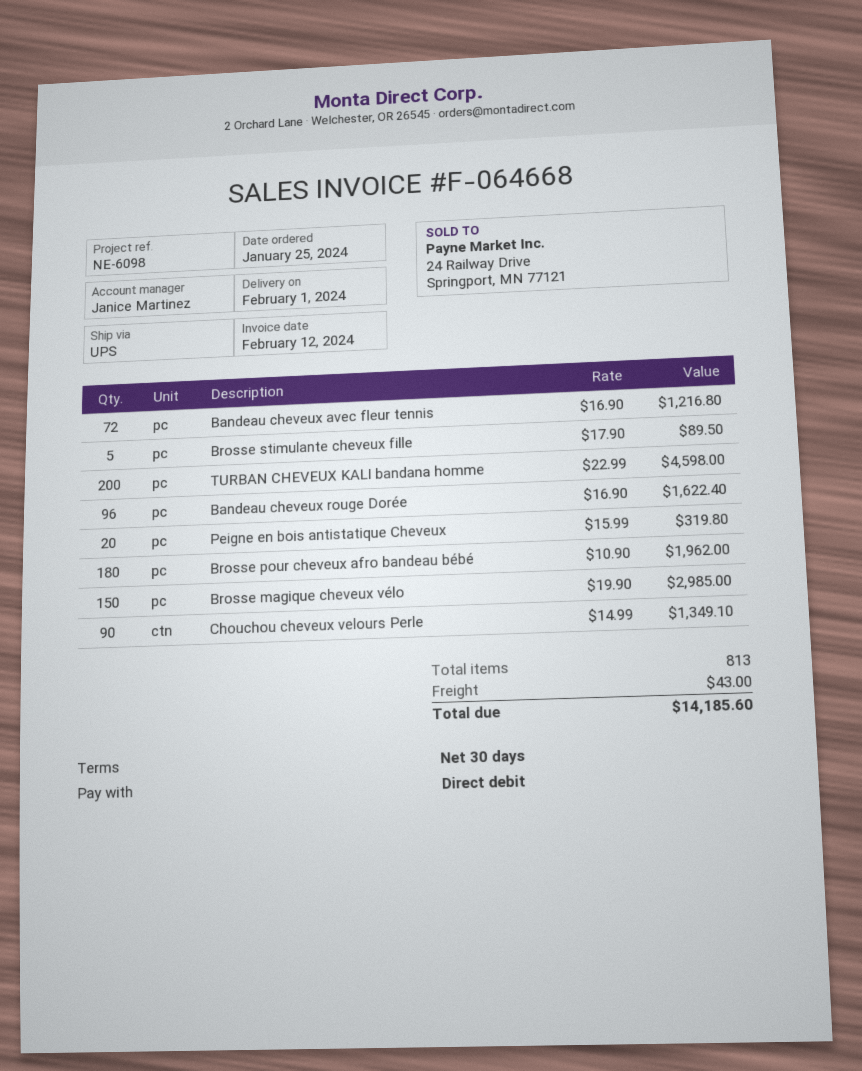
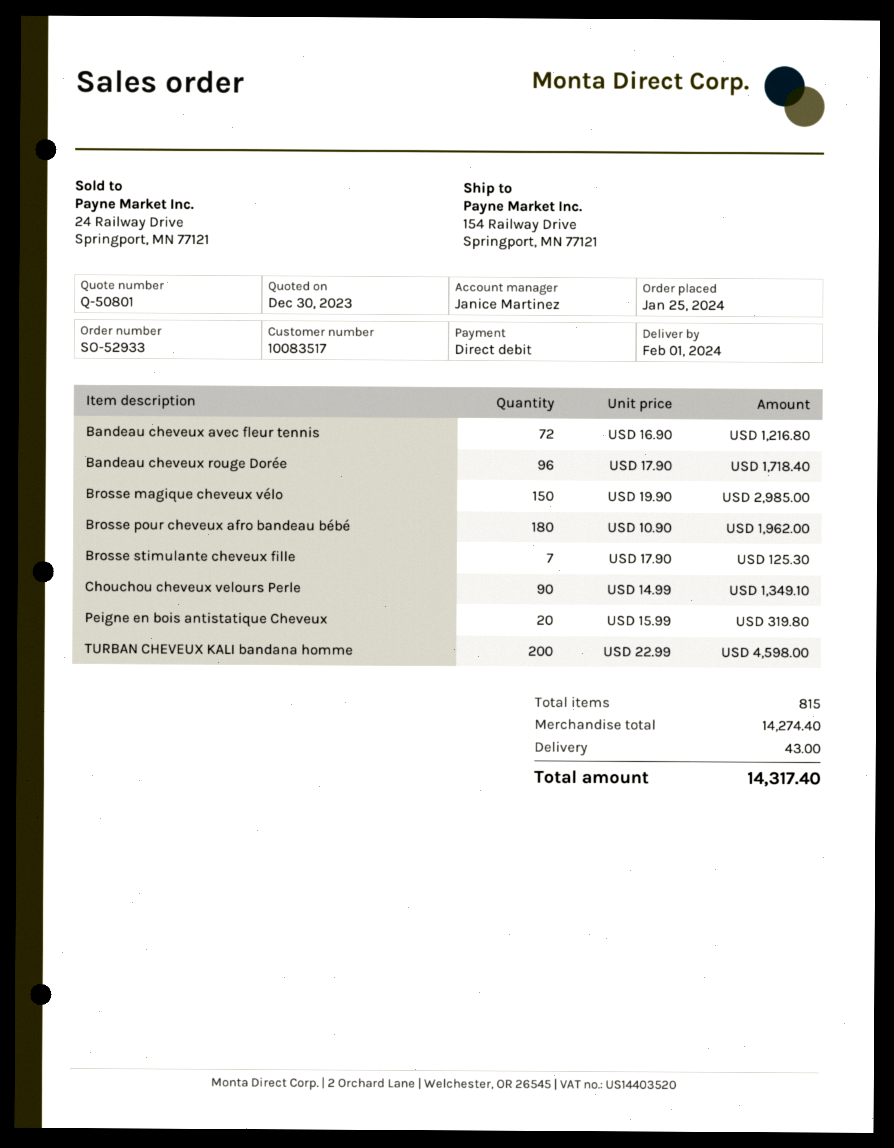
Brosse stimulante cheveux fille: 5 x 17.90 = 89.50 -> 7 x 17.90 = 125.30
Bandeau cheveux rouge Dorée: 96 x 16.90 = 1622.40 -> 96 x 17.90 = 1718.40
total quantity: 813 -> 815
total: 14185.60 -> 14317.40

